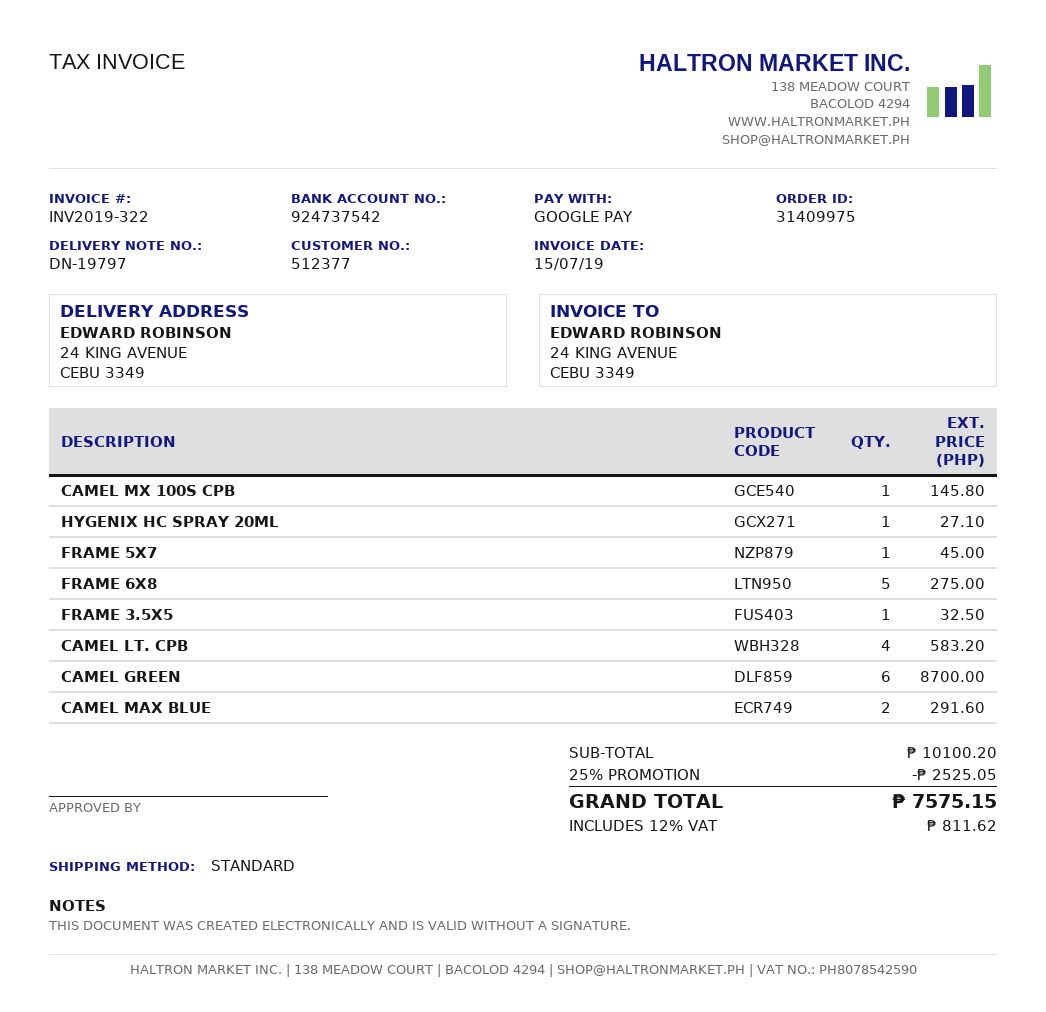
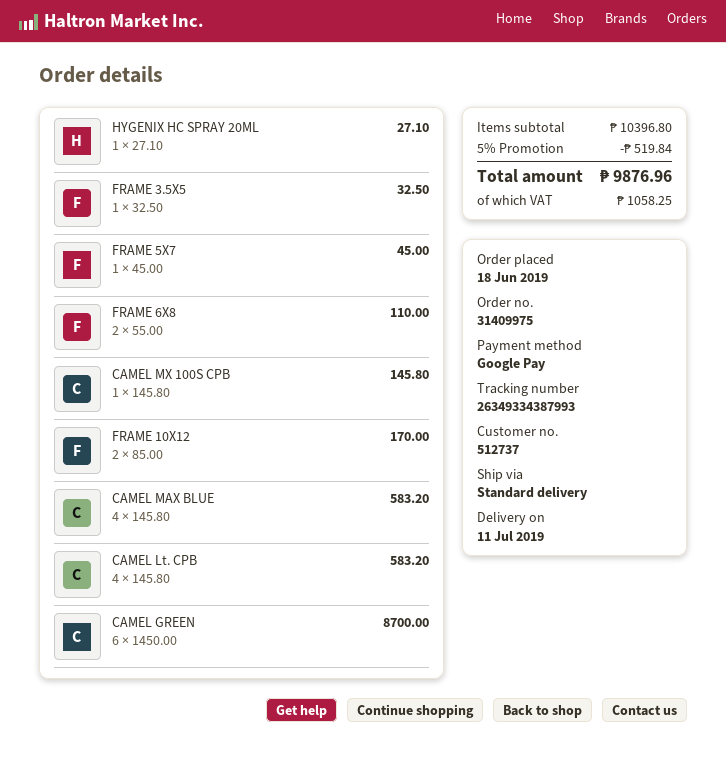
customer number: 512377 -> 512737
FRAME 6X8: 5 for 275.00 -> 2 for 110.00
CAMEL MAX BLUE: 2 for 291.60 -> 4 for 583.20
FRAME 10X12: none -> 2 for 170.00
subtotal: 10100.20 -> 10396.80
discount: 25% = 2525.05 -> 5% = 519.84
tax: 811.62 -> 1058.25
total: 7575.15 -> 9876.96

